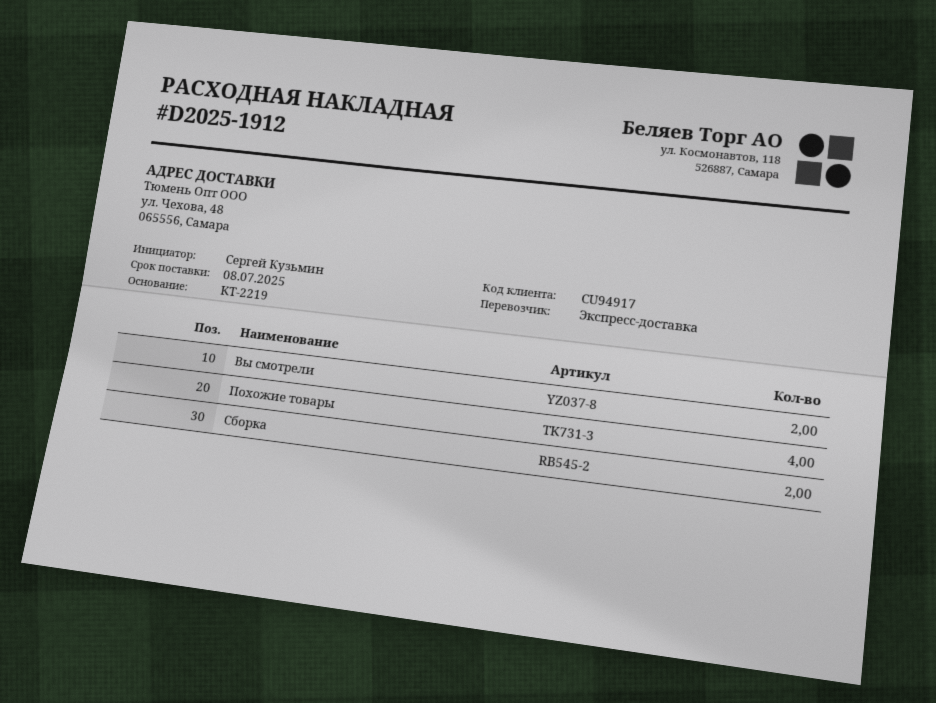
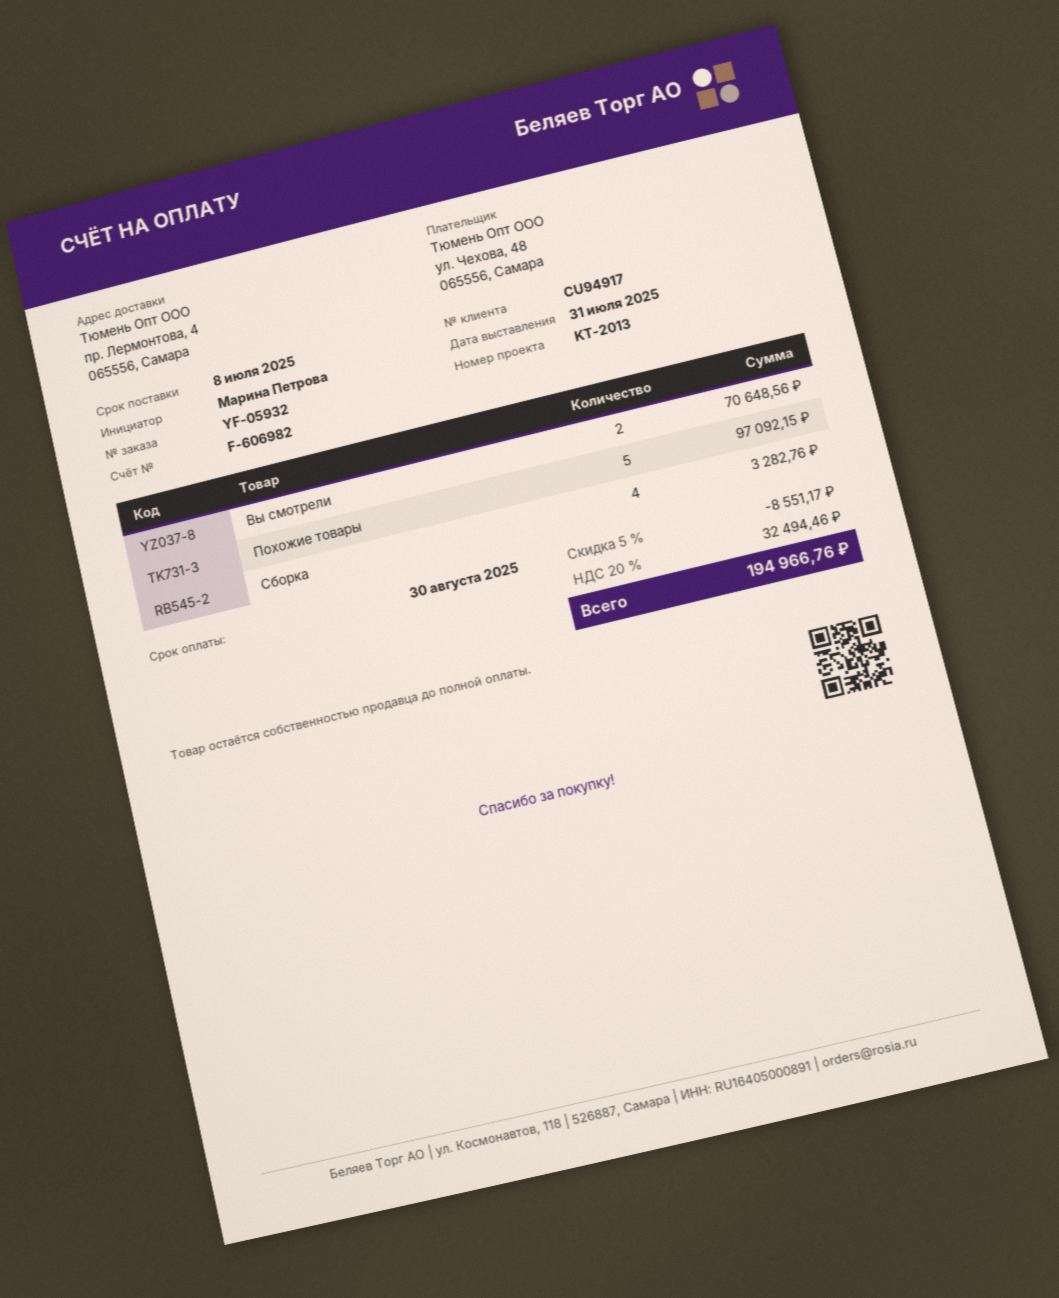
reference: KT-2219 -> KT-2013
ordered by: Сергей Кузьмин -> Марина Петрова
ship to: ул. Чехова, 48, 065556, Самара -> пр. Лермонтова, 4, 065556, Самара
Похожие товары: 4 -> 5
Сборка: 2 -> 4

